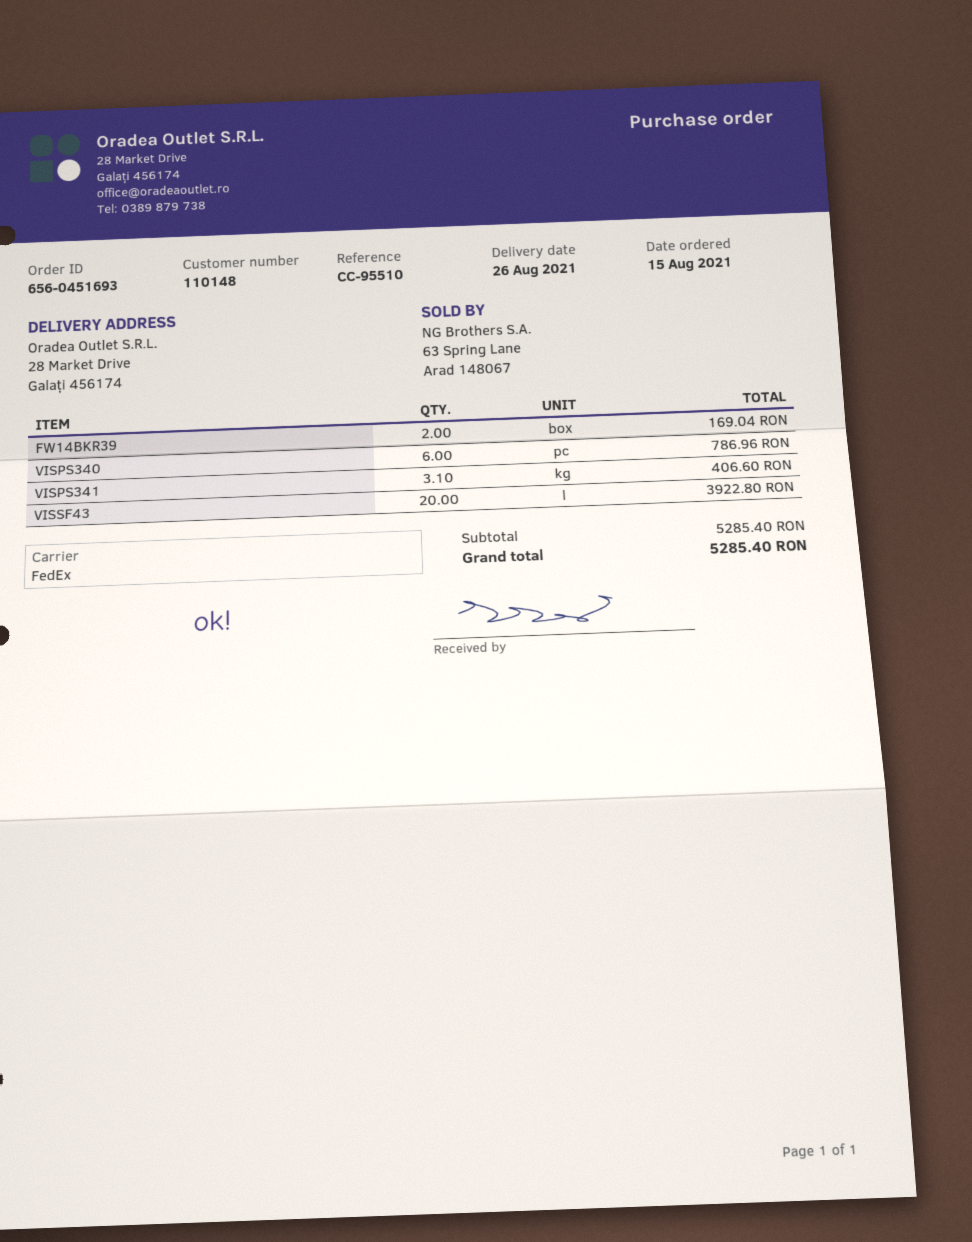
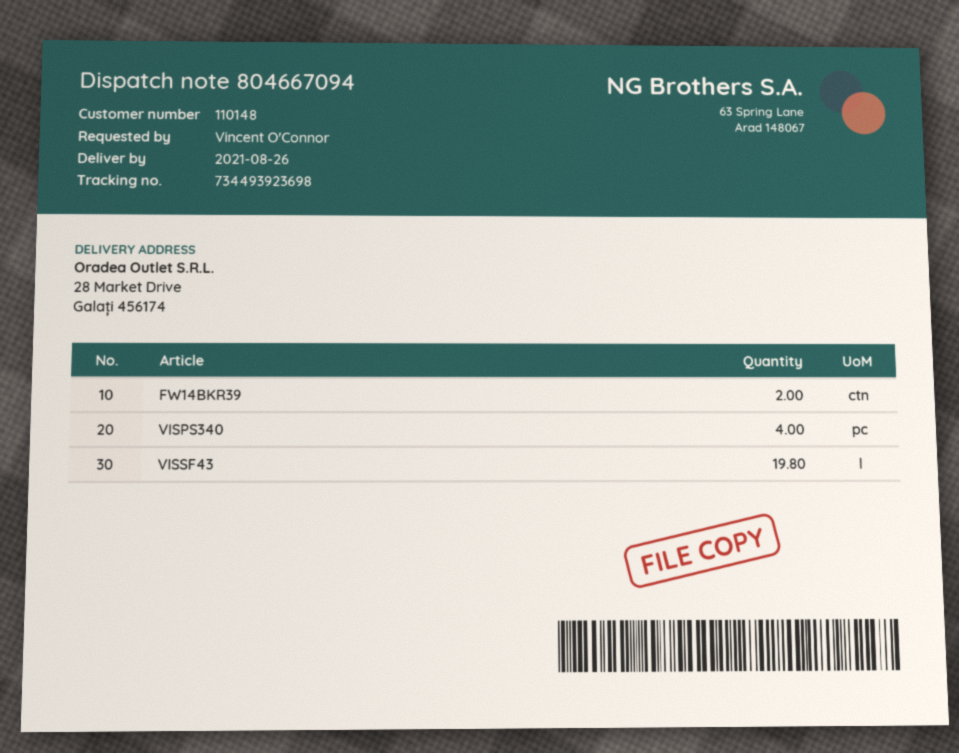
VISPS340: 6 -> 4
VISPS341: 3.1 -> none
VISSF43: 20 -> 19.8

